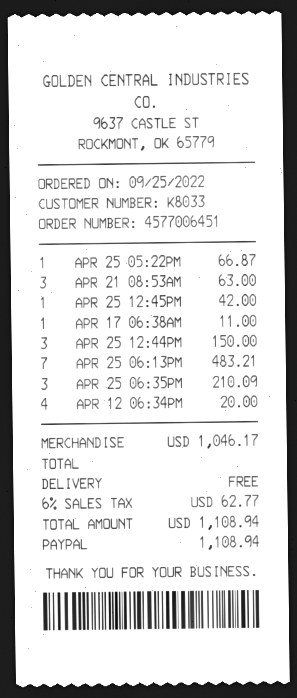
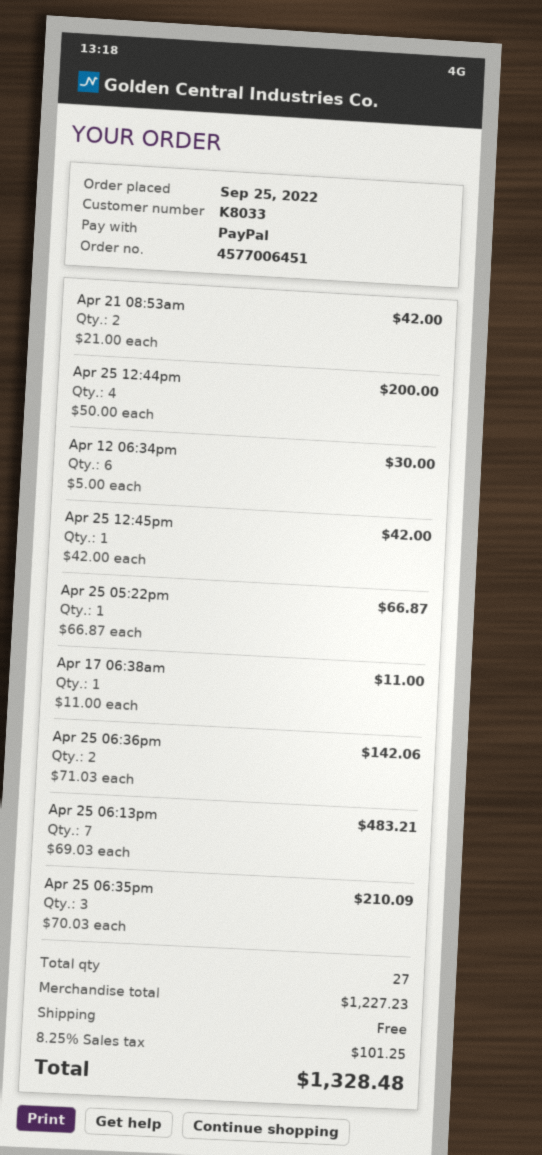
APR 21 08:53AM: 3 for 63.00 -> 2 for 42.00
APR 25 12:44PM: 3 for 150.00 -> 4 for 200.00
APR 12 06:34PM: 4 for 20.00 -> 6 for 30.00
Apr 25 06:36pm: none -> 2 for 142.06
subtotal: 1046.17 -> 1227.23
tax: 6% = 62.77 -> 8.25% = 101.25
total: 1108.94 -> 1328.48

